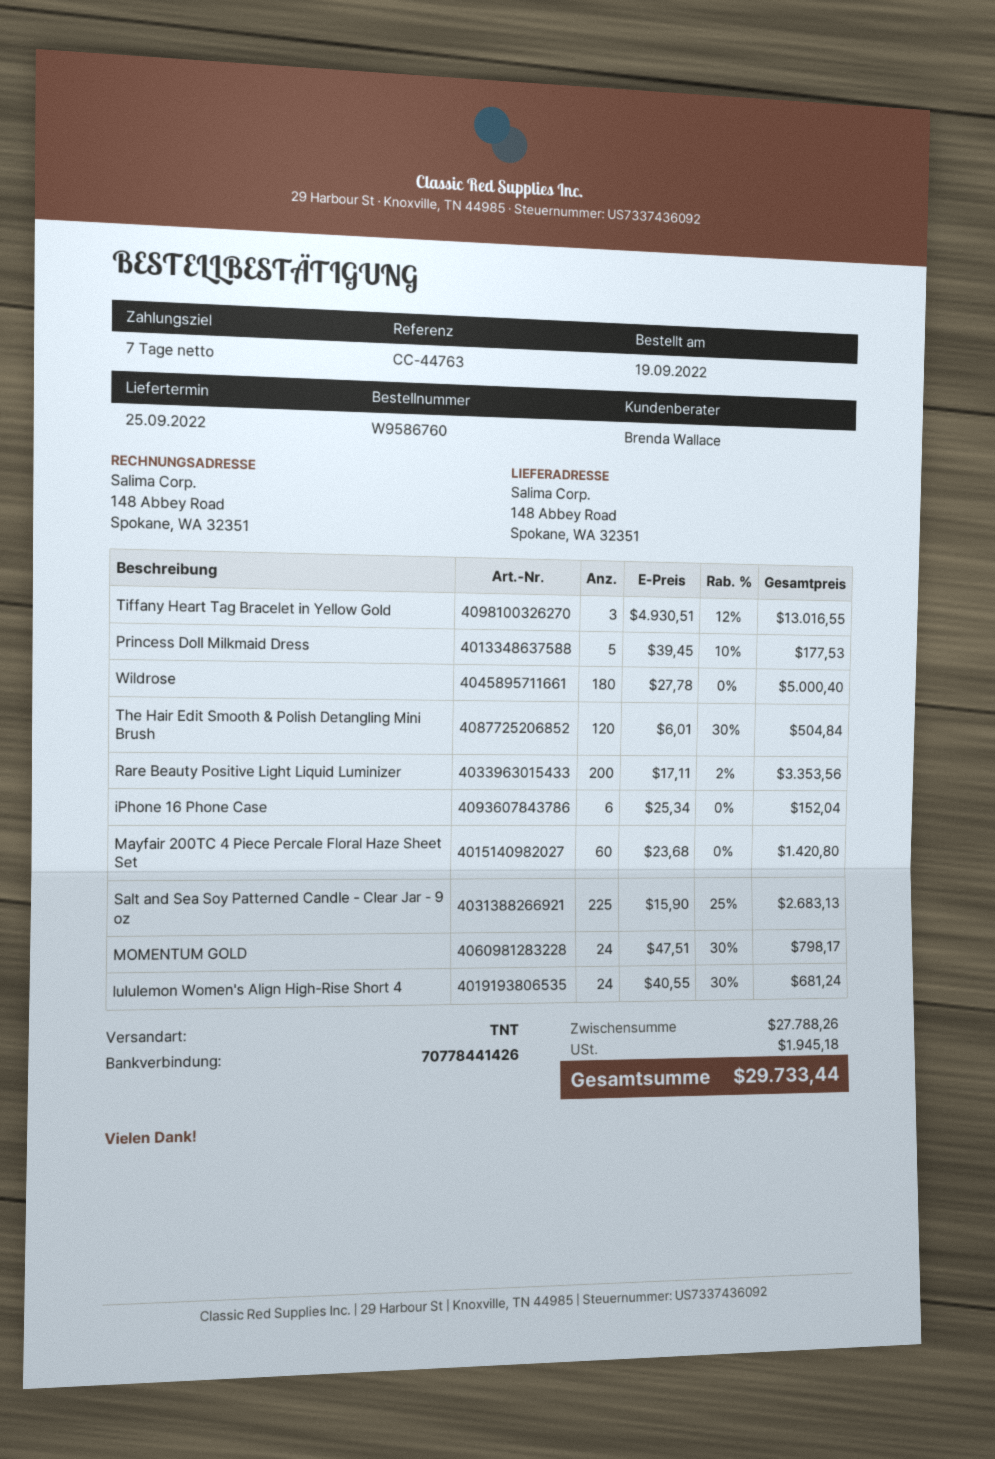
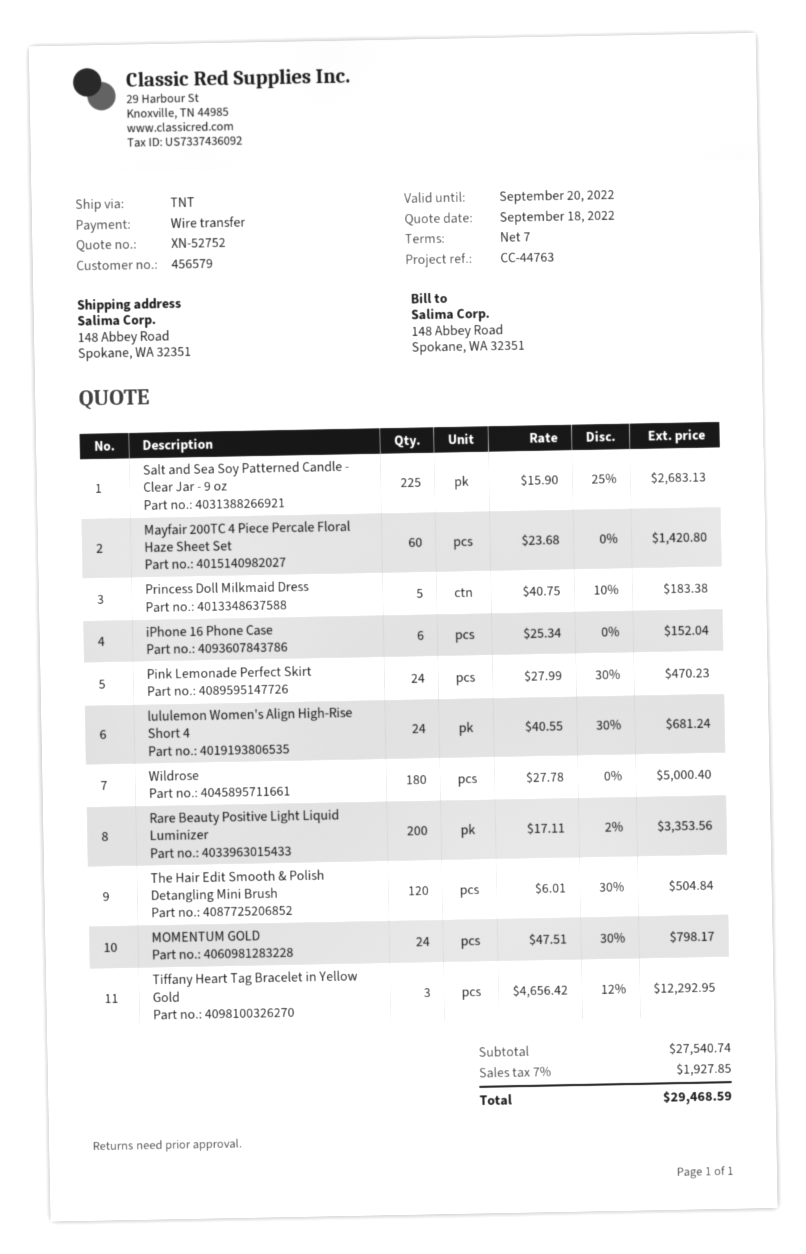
Tiffany Heart Tag Bracelet in Yellow Gold: 3 x 4930.51 - 12% = 13016.55 -> 3 x 4656.42 - 12% = 12292.95
Princess Doll Milkmaid Dress: 5 x 39.45 - 10% = 177.53 -> 5 x 40.75 - 10% = 183.38
Pink Lemonade Perfect Skirt: none -> 24 x 27.99 - 30% = 470.23
subtotal: 27788.26 -> 27540.74
tax: 1945.18 -> 1927.85
total: 29733.44 -> 29468.59

